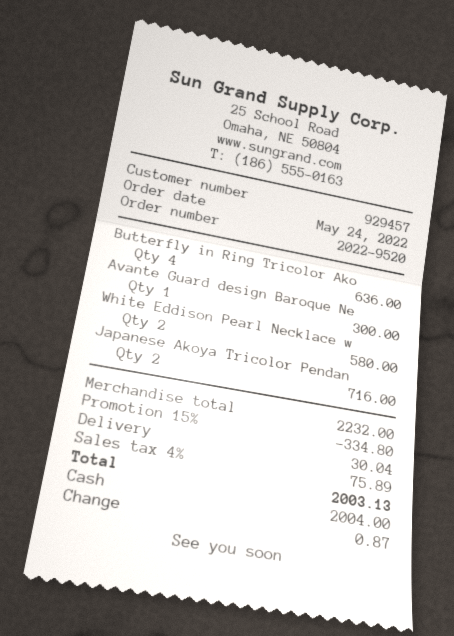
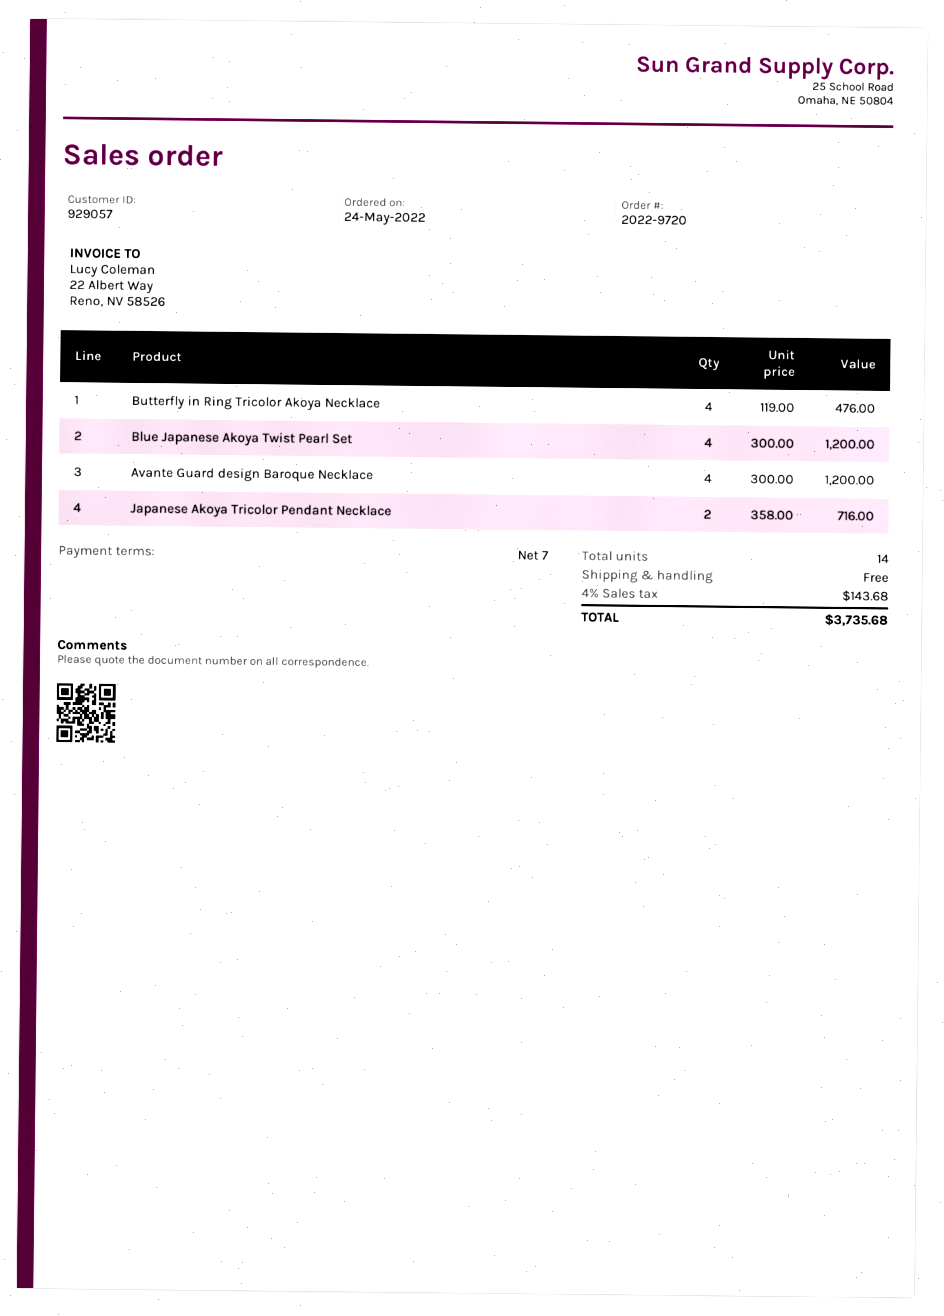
order number: 2022-9520 -> 2022-9720
customer number: 929457 -> 929057
Butterfly in Ring Tricolor Ako: 4 for 636.00 -> 4 for 476.00
Avante Guard design Baroque Ne: 1 for 300.00 -> 4 for 1200.00
White Eddison Pearl Necklace w: 2 for 580.00 -> none
Blue Japanese Akoya Twist Pearl Set: none -> 4 for 1200.00
discount: 15% = 334.80 -> none
shipping: 30.04 -> 0.00
tax: 4% = 75.89 -> 4% = 143.68
total: 2003.13 -> 3735.68

